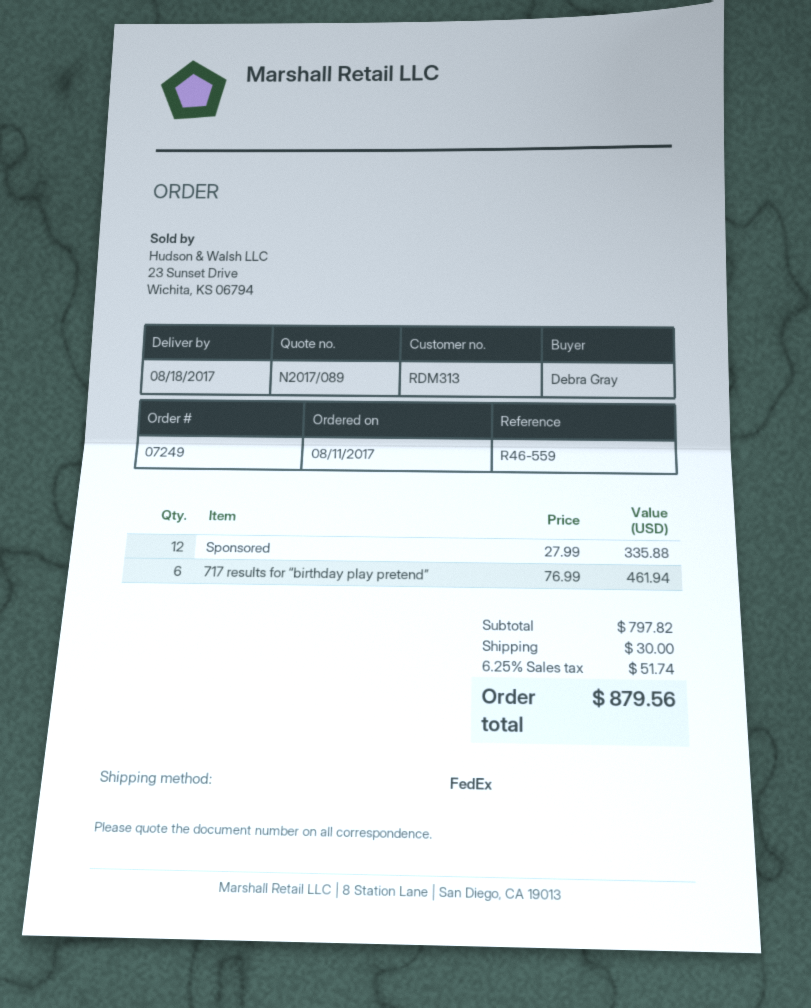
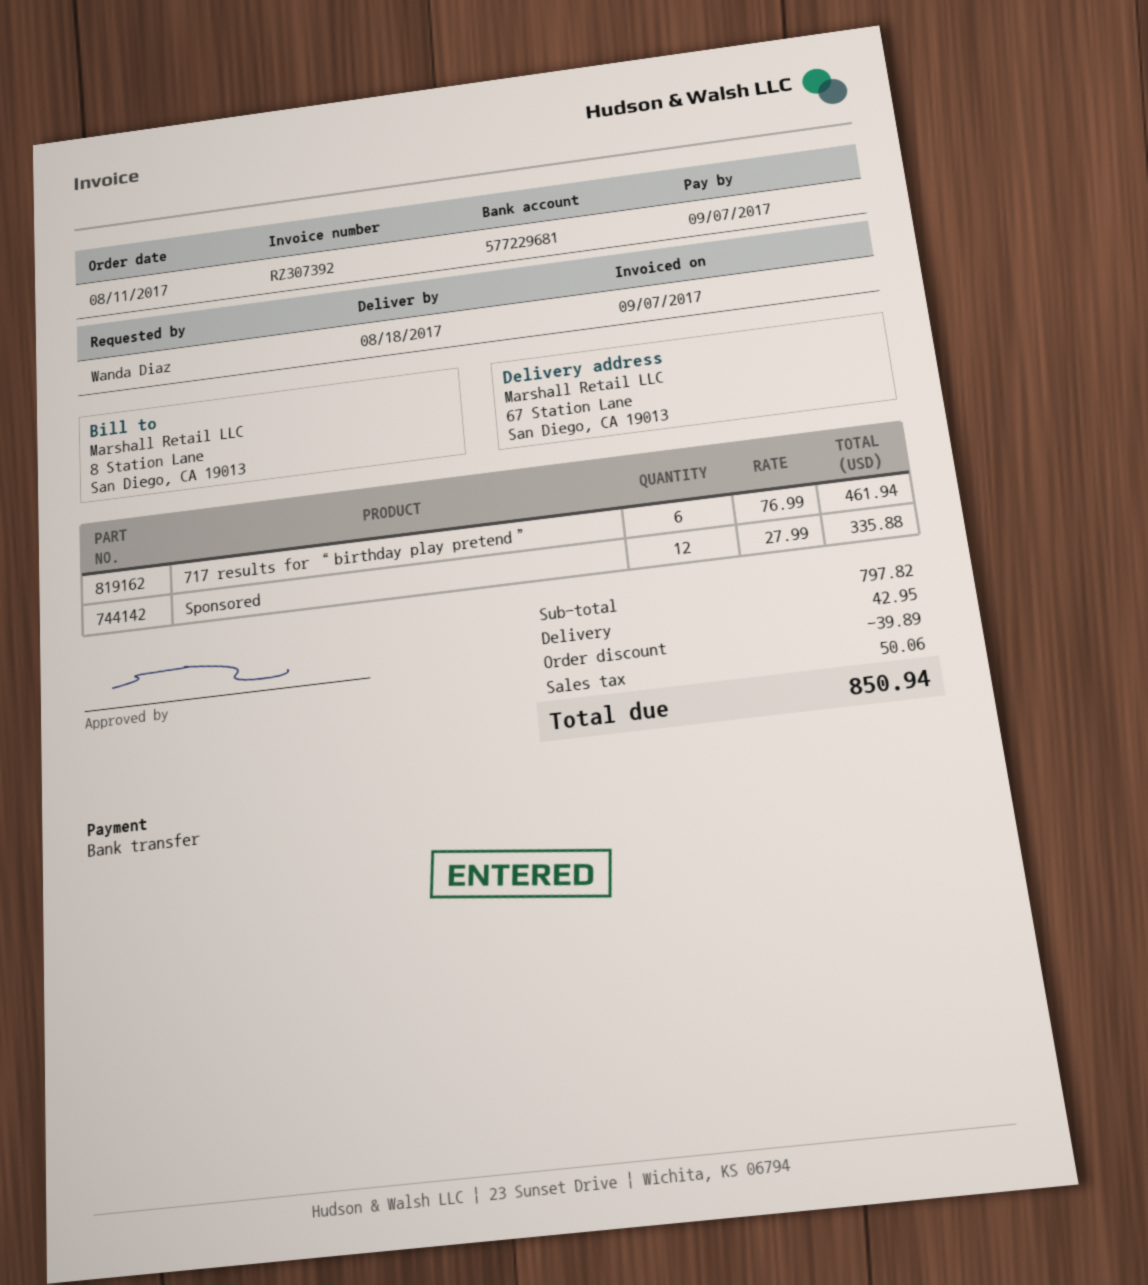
ordered by: Debra Gray -> Wanda Diaz
discount: none -> 39.89
shipping: 30.00 -> 42.95
tax: 51.74 -> 50.06
total: 879.56 -> 850.94

